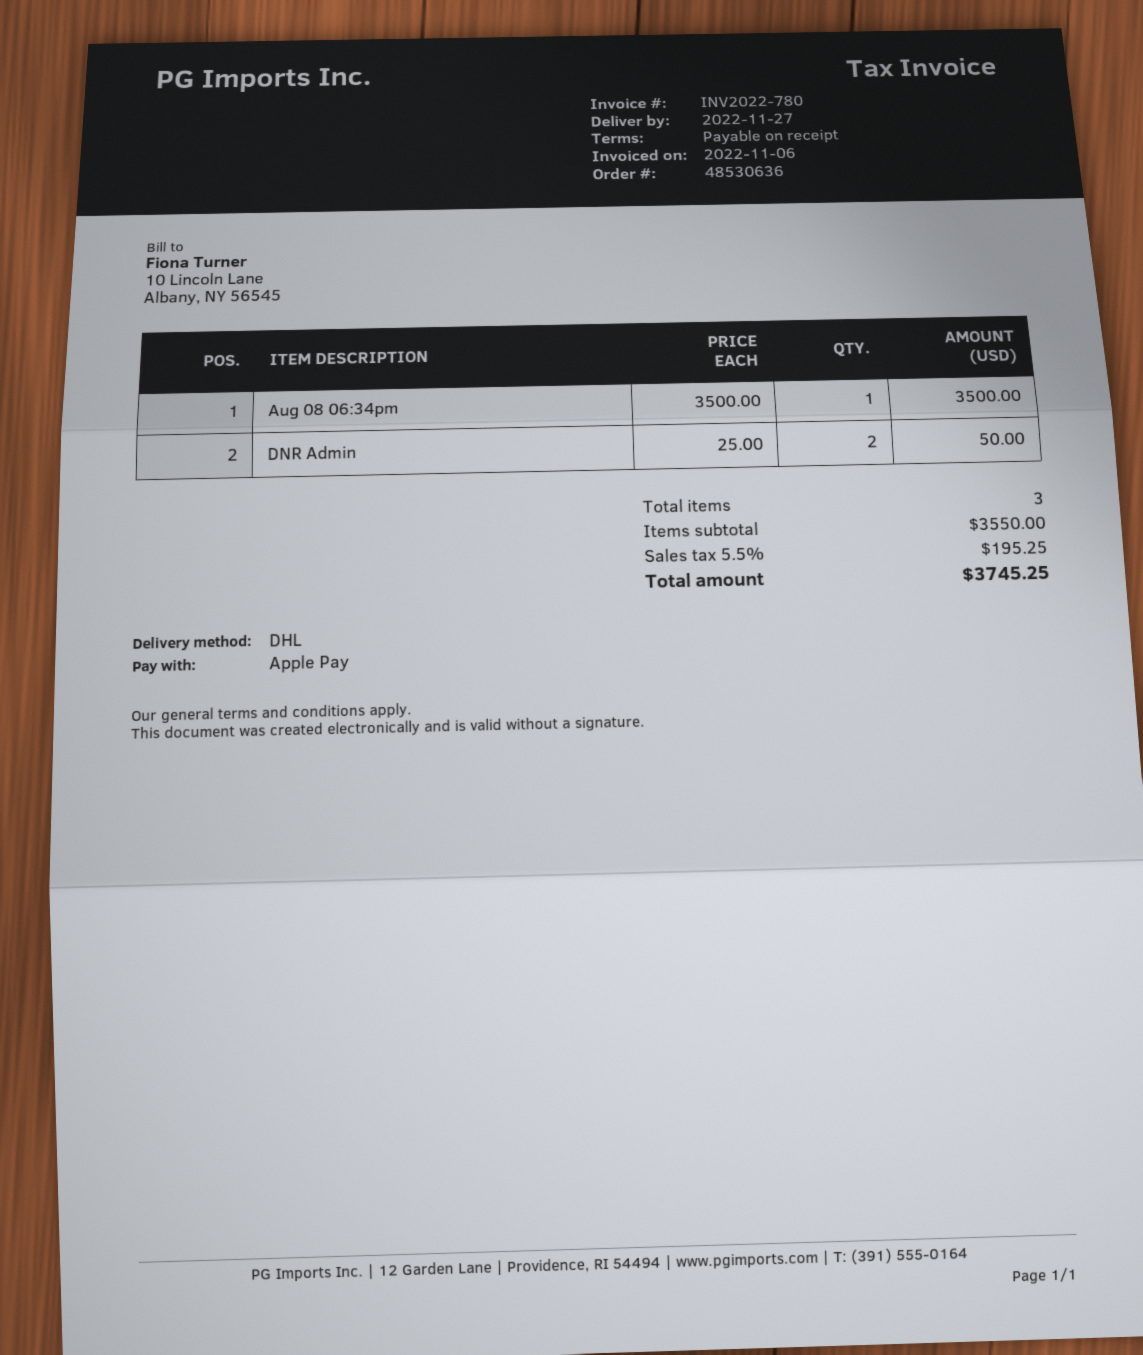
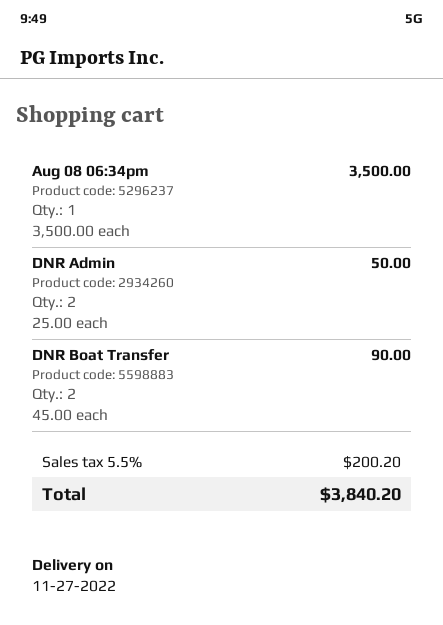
DNR Boat Transfer: none -> 2 x 45.00 = 90.00
tax: 5.5% = 195.25 -> 5.5% = 200.20
total: 3745.25 -> 3840.20

